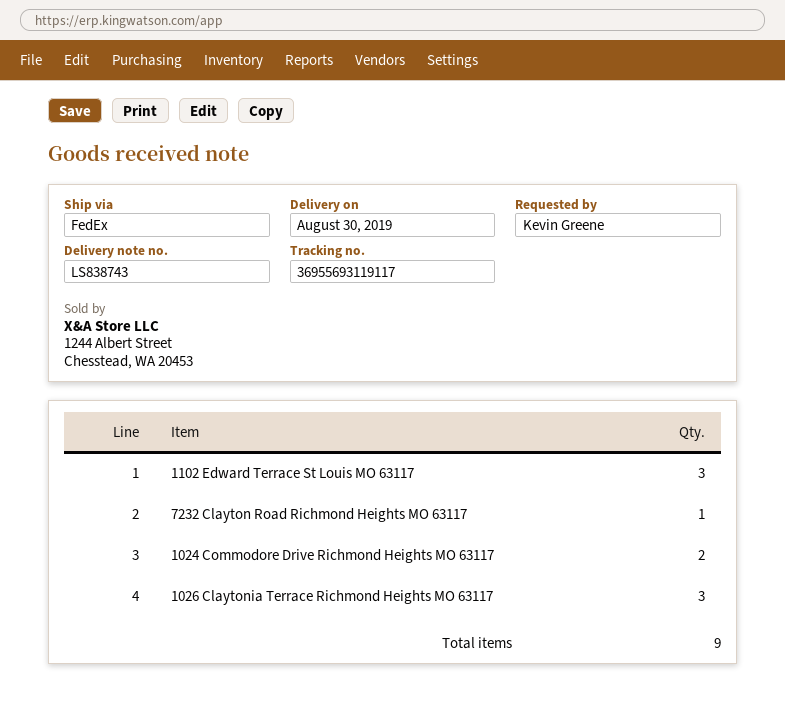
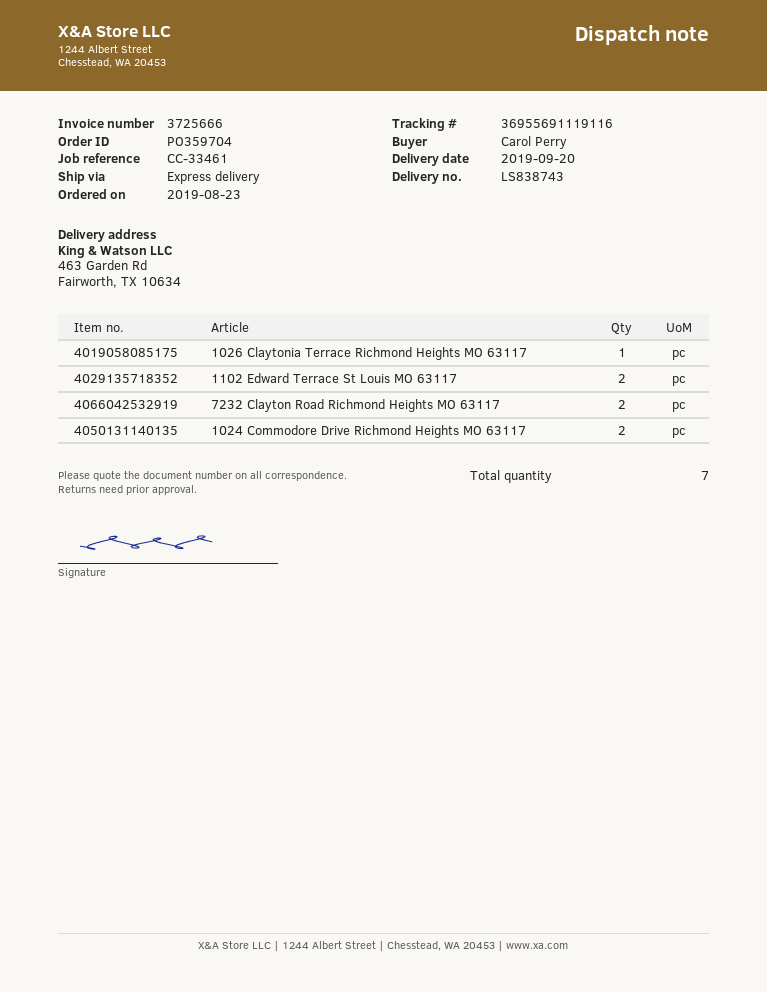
delivery date: 2019-08-30 -> 2019-09-20
ordered by: Kevin Greene -> Carol Perry
shipping method: FedEx -> express
tracking number: 36955693119117 -> 36955691119116
1102 Edward Terrace St Louis MO 63117: 3 -> 2
7232 Clayton Road Richmond Heights MO 63117: 1 -> 2
1026 Claytonia Terrace Richmond Heights MO 63117: 3 -> 1
total quantity: 9 -> 7

